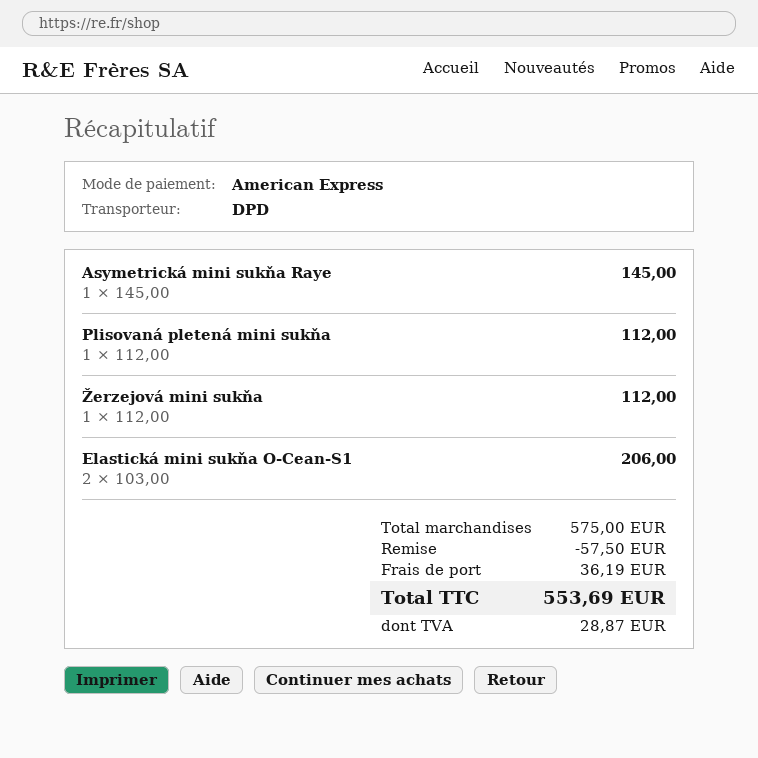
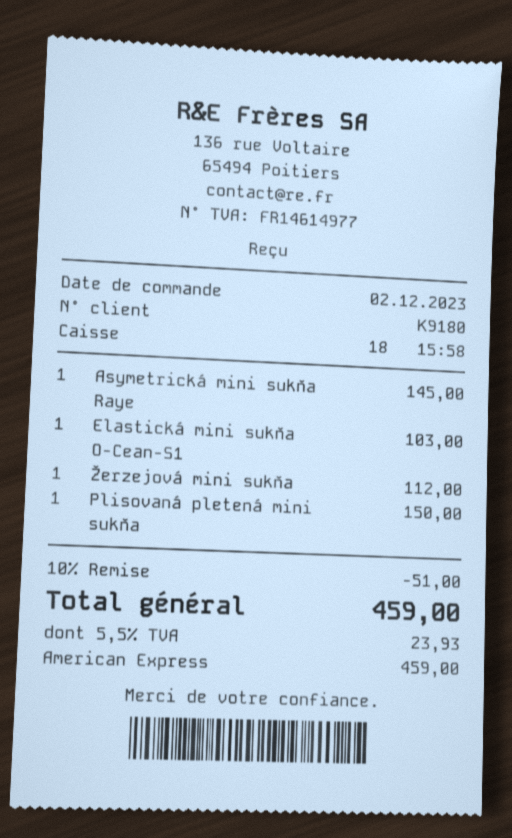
Plisovaná pletená mini sukňa: 1 x 112.00 = 112.00 -> 1 x 150.00 = 150.00
Elastická mini sukňa O-Cean-S1: 2 x 103.00 = 206.00 -> 1 x 103.00 = 103.00
discount: 57.50 -> 51.00
shipping: 36.19 -> none
tax: 28.87 -> 23.93
total: 553.69 -> 459.00

